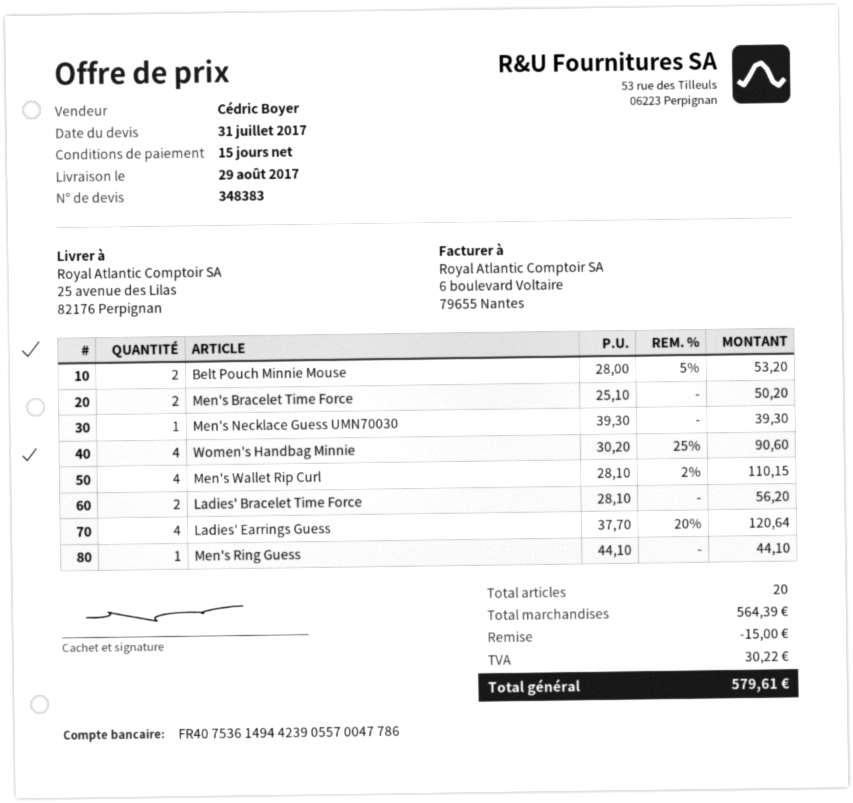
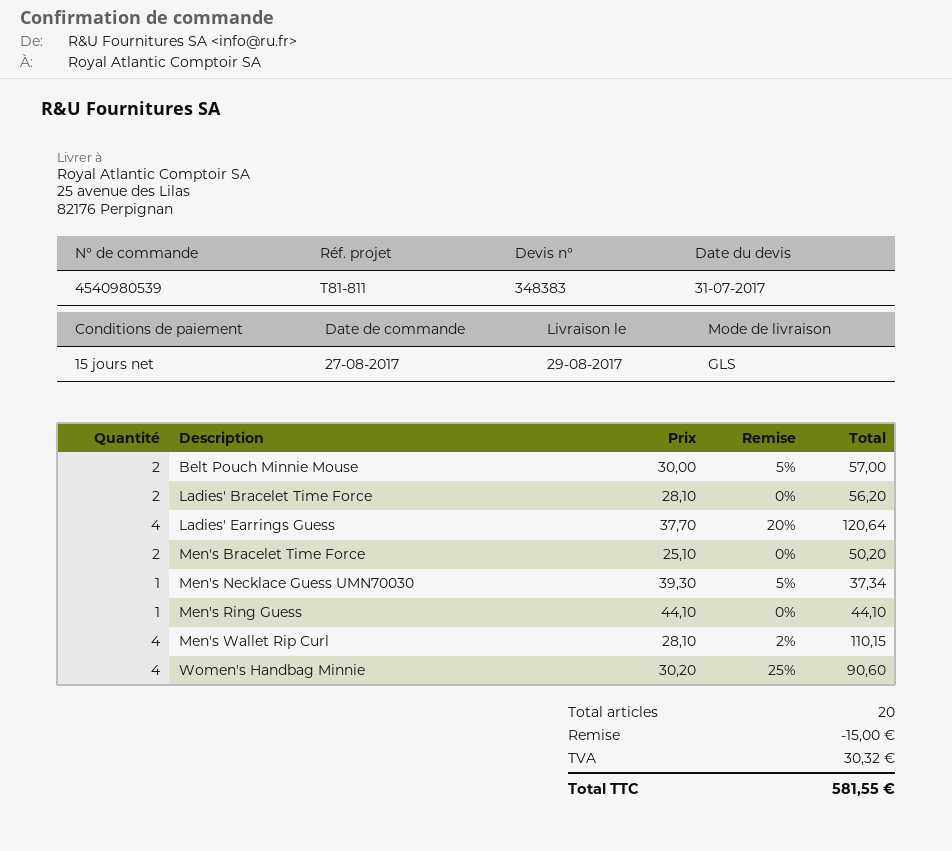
Belt Pouch Minnie Mouse: 2 x 28.00 - 5% = 53.20 -> 2 x 30.00 - 5% = 57.00
Men's Necklace Guess UMN70030: 1 x 39.30 = 39.30 -> 1 x 39.30 - 5% = 37.34
tax: 30.22 -> 30.32
total: 579.61 -> 581.55

